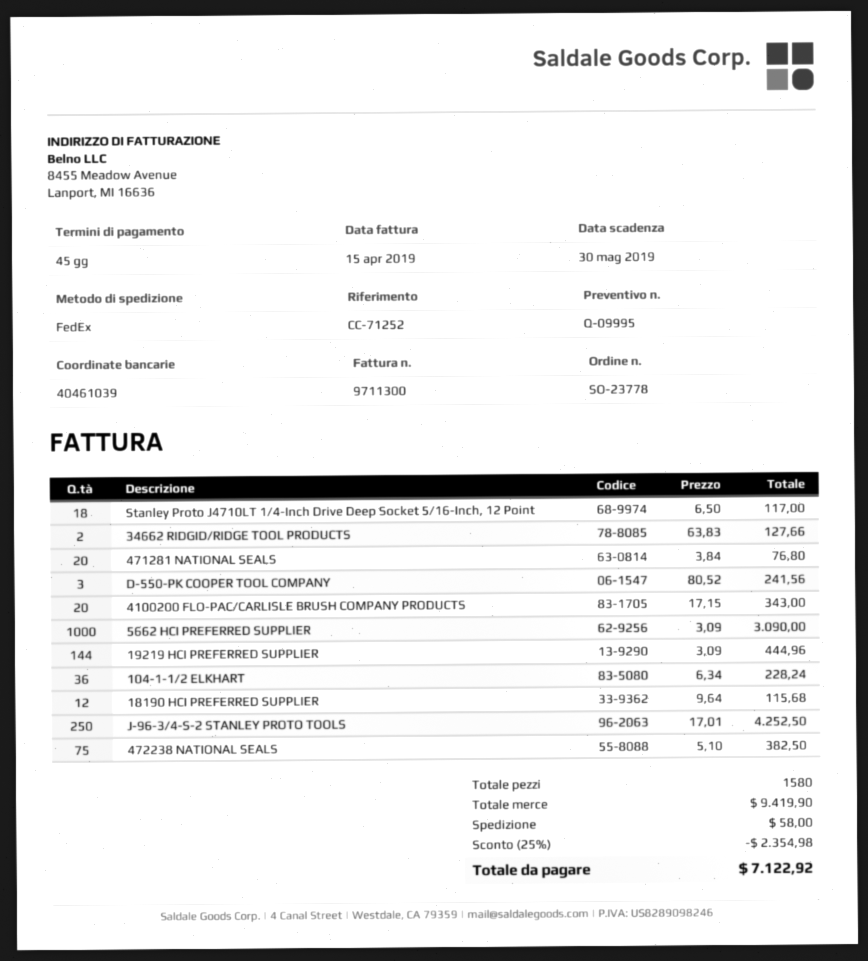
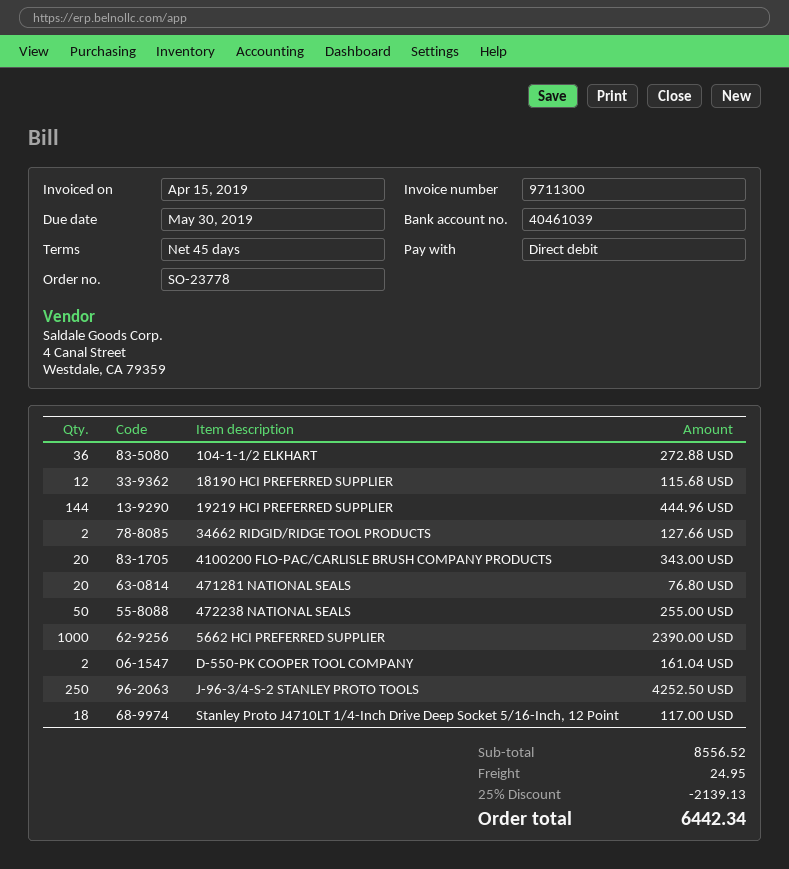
D-550-PK COOPER TOOL COMPANY: 3 for 241.56 -> 2 for 161.04
5662 HCI PREFERRED SUPPLIER: 1000 for 3090.00 -> 1000 for 2390.00
104-1-1/2 ELKHART: 36 for 228.24 -> 36 for 272.88
472238 NATIONAL SEALS: 75 for 382.50 -> 50 for 255.00
subtotal: 9419.90 -> 8556.52
discount: 25% = 2354.98 -> 25% = 2139.13
shipping: 58.00 -> 24.95
total: 7122.92 -> 6442.34

